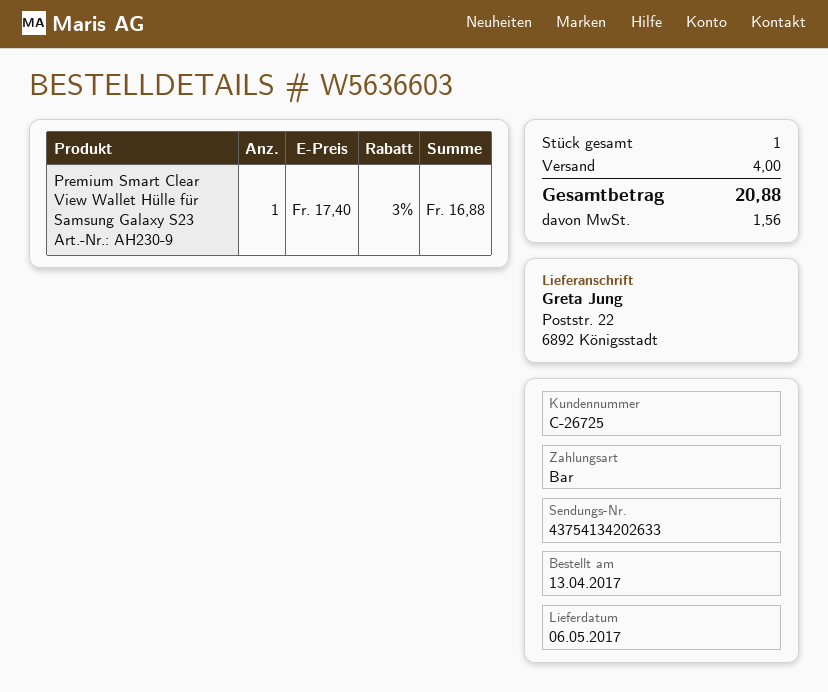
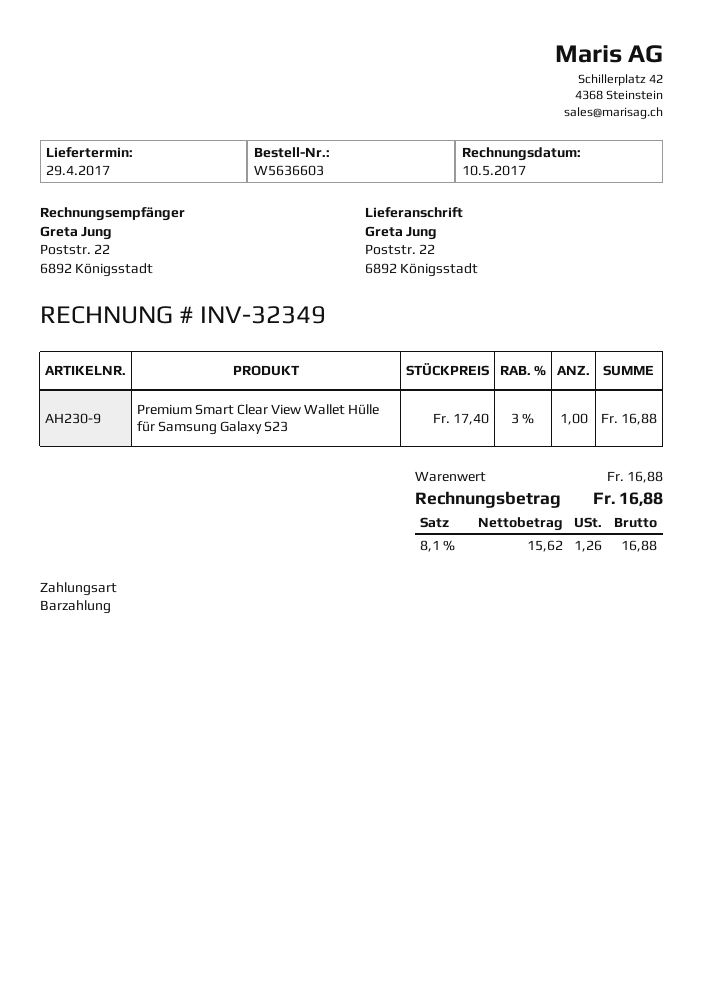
delivery date: 2017-05-06 -> 2017-04-29
shipping: 4.00 -> none
tax: 1.56 -> 1.26
total: 20.88 -> 16.88

